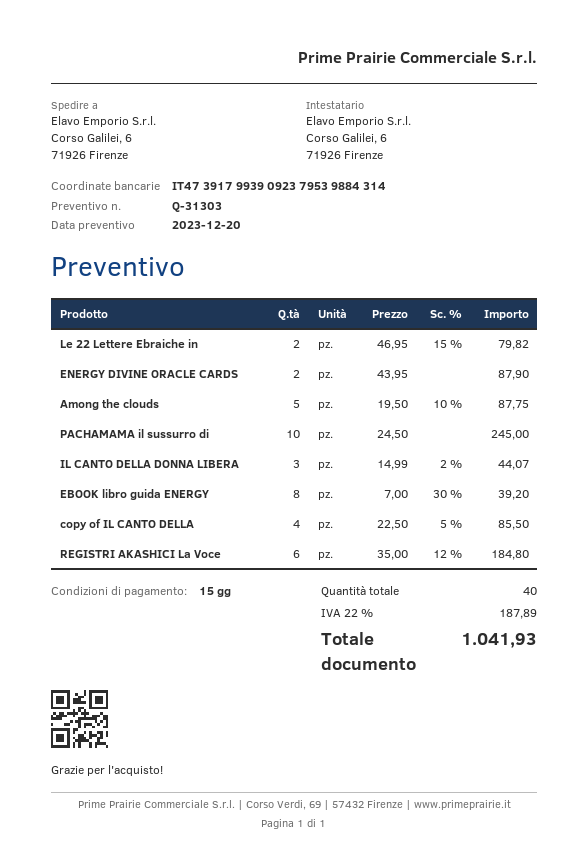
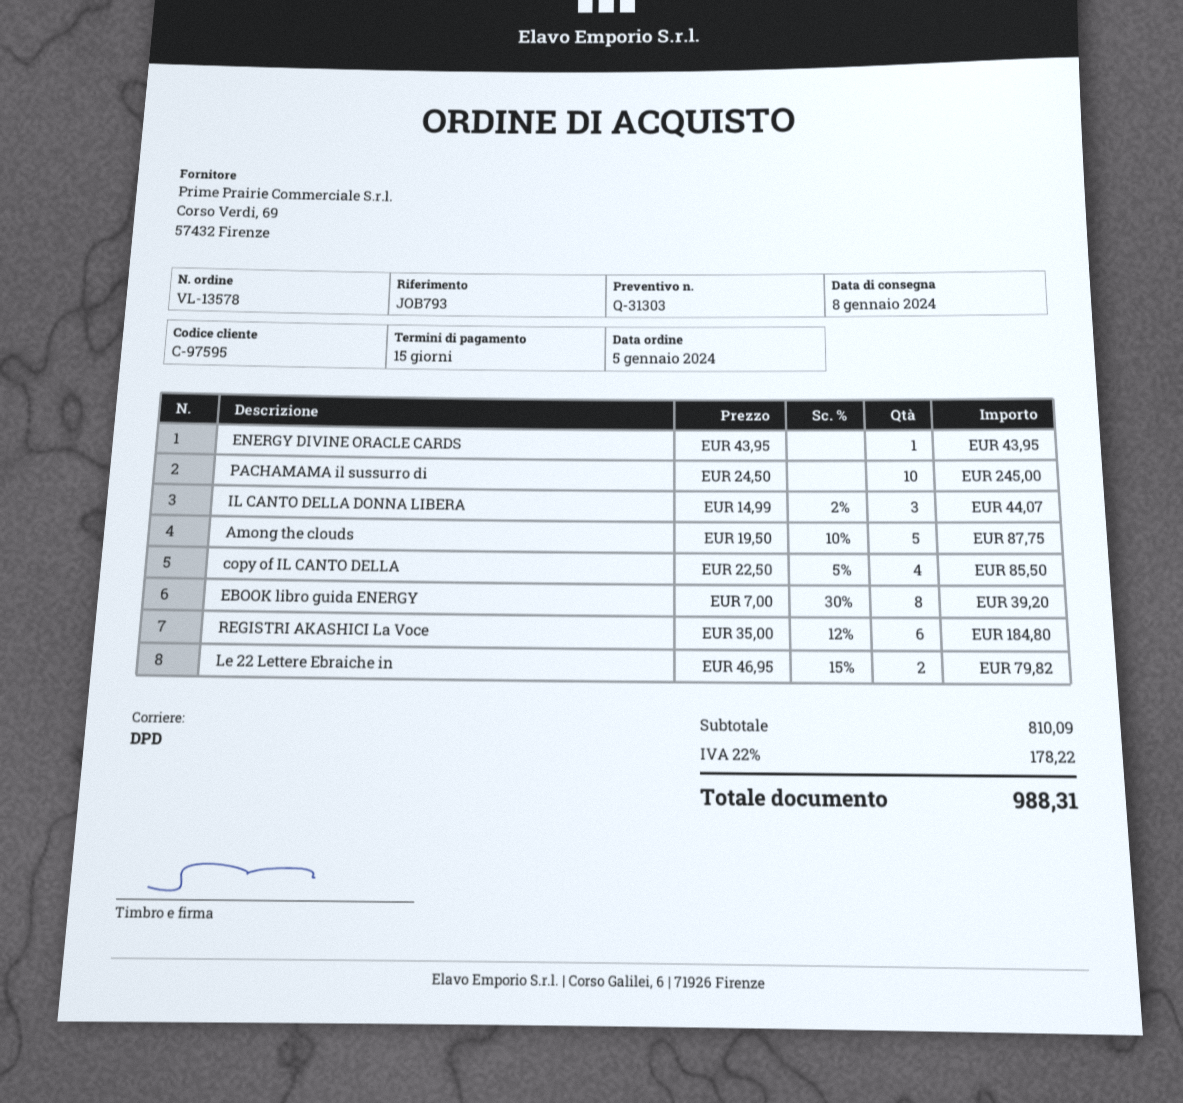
ENERGY DIVINE ORACLE CARDS: 2 x 43.95 = 87.90 -> 1 x 43.95 = 43.95
tax: 22% = 187.89 -> 22% = 178.22
total: 1041.93 -> 988.31

